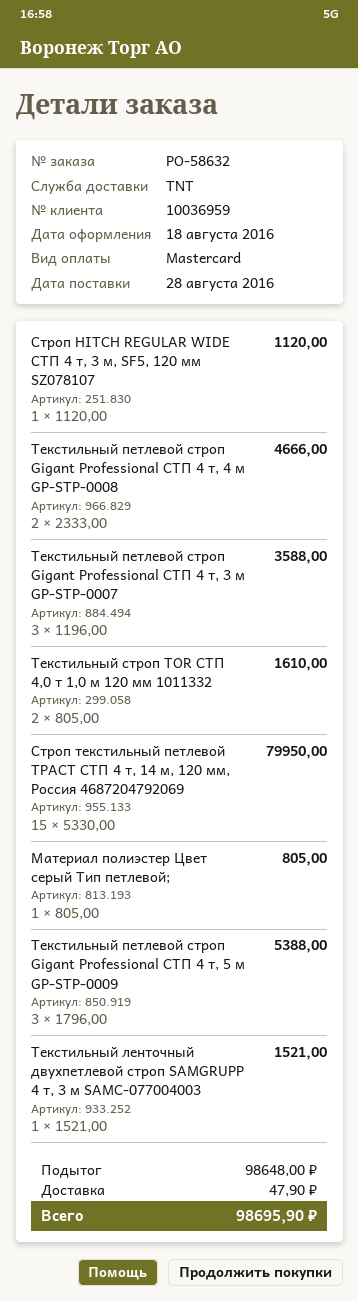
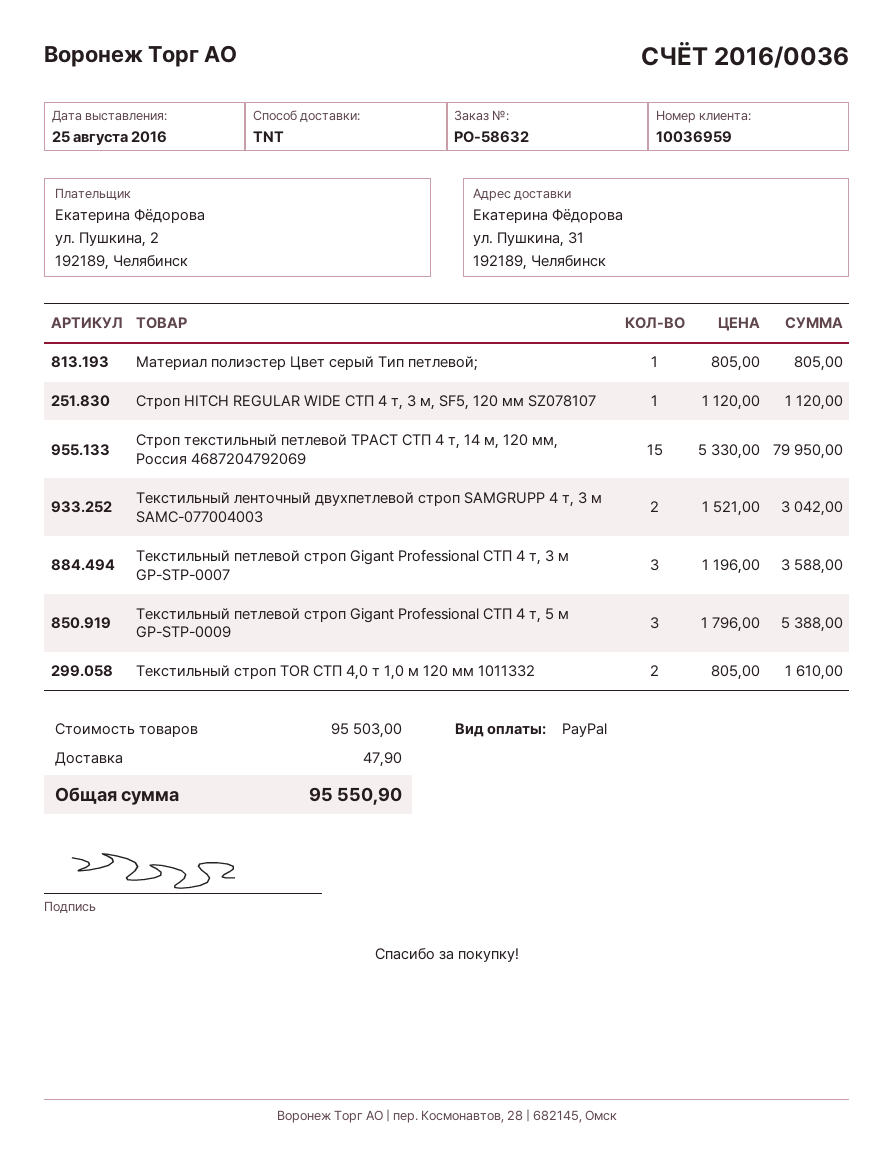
payment method: Mastercard -> PayPal
Текстильный петлевой строп Gigant Professional СТП 4 т, 4 м GP-STP-0008: 2 x 2333.00 = 4666.00 -> none
Текстильный ленточный двухпетлевой строп SAMGRUPP 4 т, 3 м SAMC-077004003: 1 x 1521.00 = 1521.00 -> 2 x 1521.00 = 3042.00
subtotal: 98648.00 -> 95503.00
total: 98695.90 -> 95550.90

